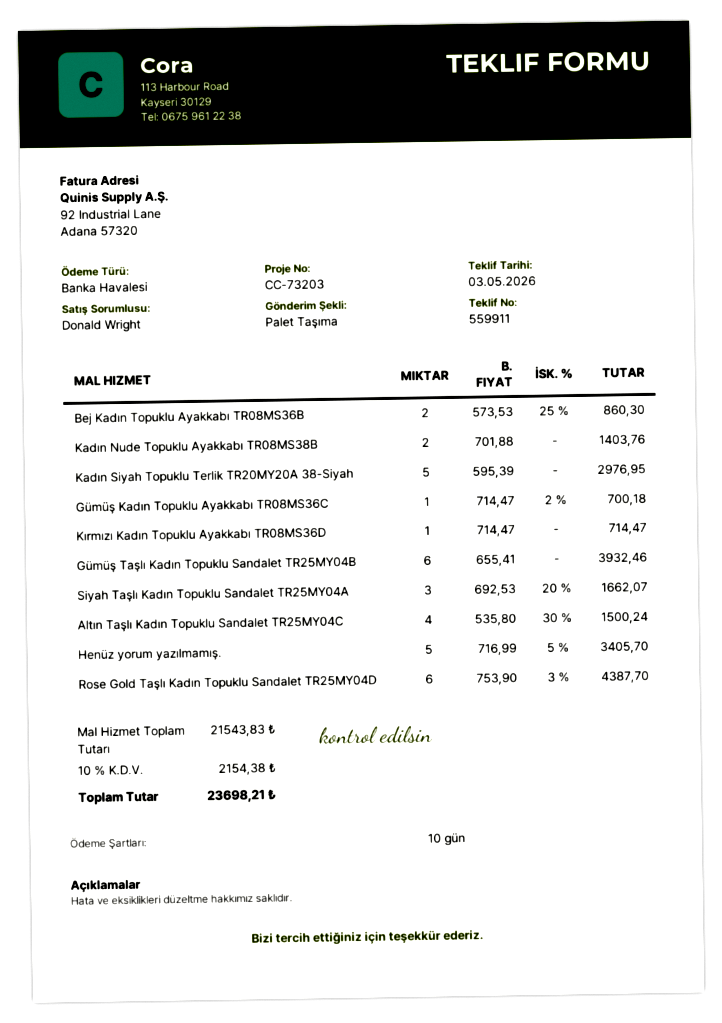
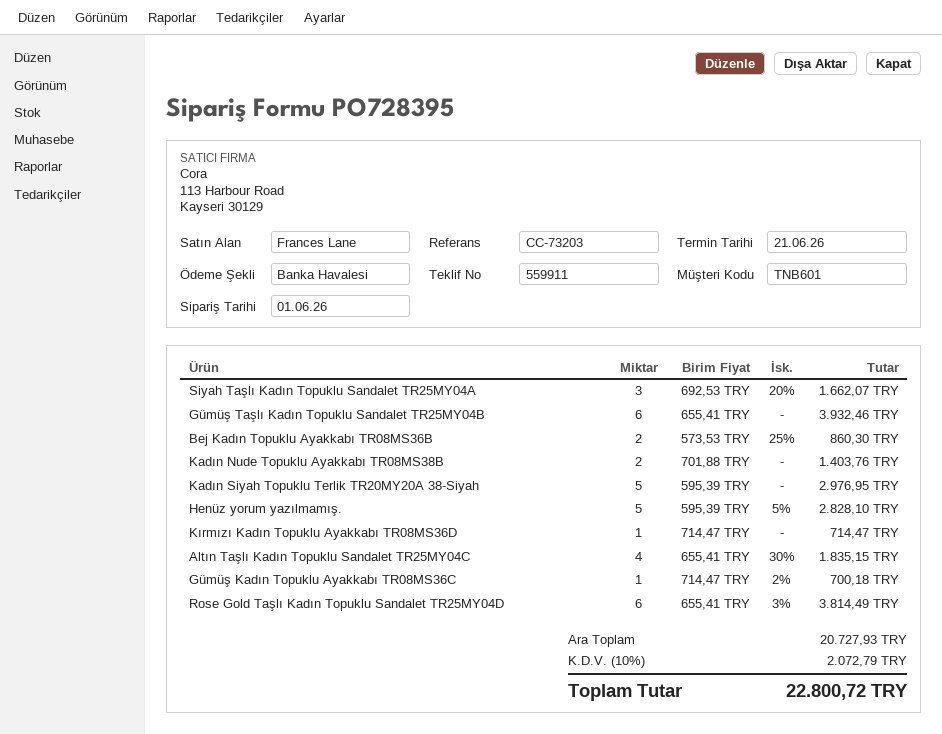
Altın Taşlı Kadın Topuklu Sandalet TR25MY04C: 4 x 535.80 - 30% = 1500.24 -> 4 x 655.41 - 30% = 1835.15
Henüz yorum yazılmamış.: 5 x 716.99 - 5% = 3405.70 -> 5 x 595.39 - 5% = 2828.10
Rose Gold Taşlı Kadın Topuklu Sandalet TR25MY04D: 6 x 753.90 - 3% = 4387.70 -> 6 x 655.41 - 3% = 3814.49
subtotal: 21543.83 -> 20727.93
tax: 10% = 2154.38 -> 10% = 2072.79
total: 23698.21 -> 22800.72

